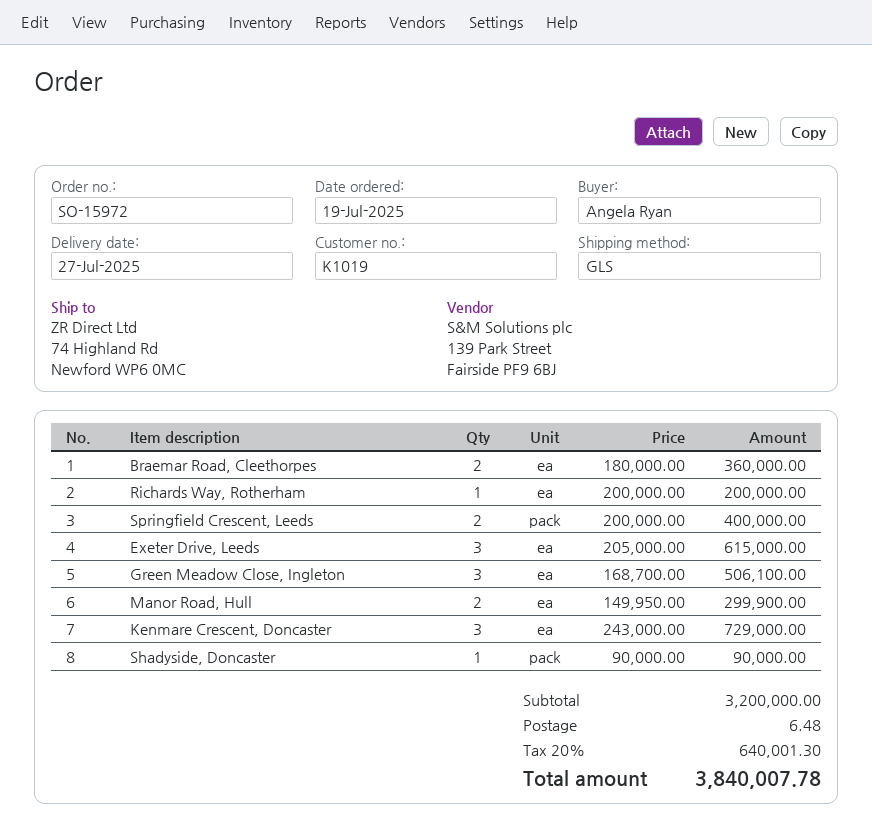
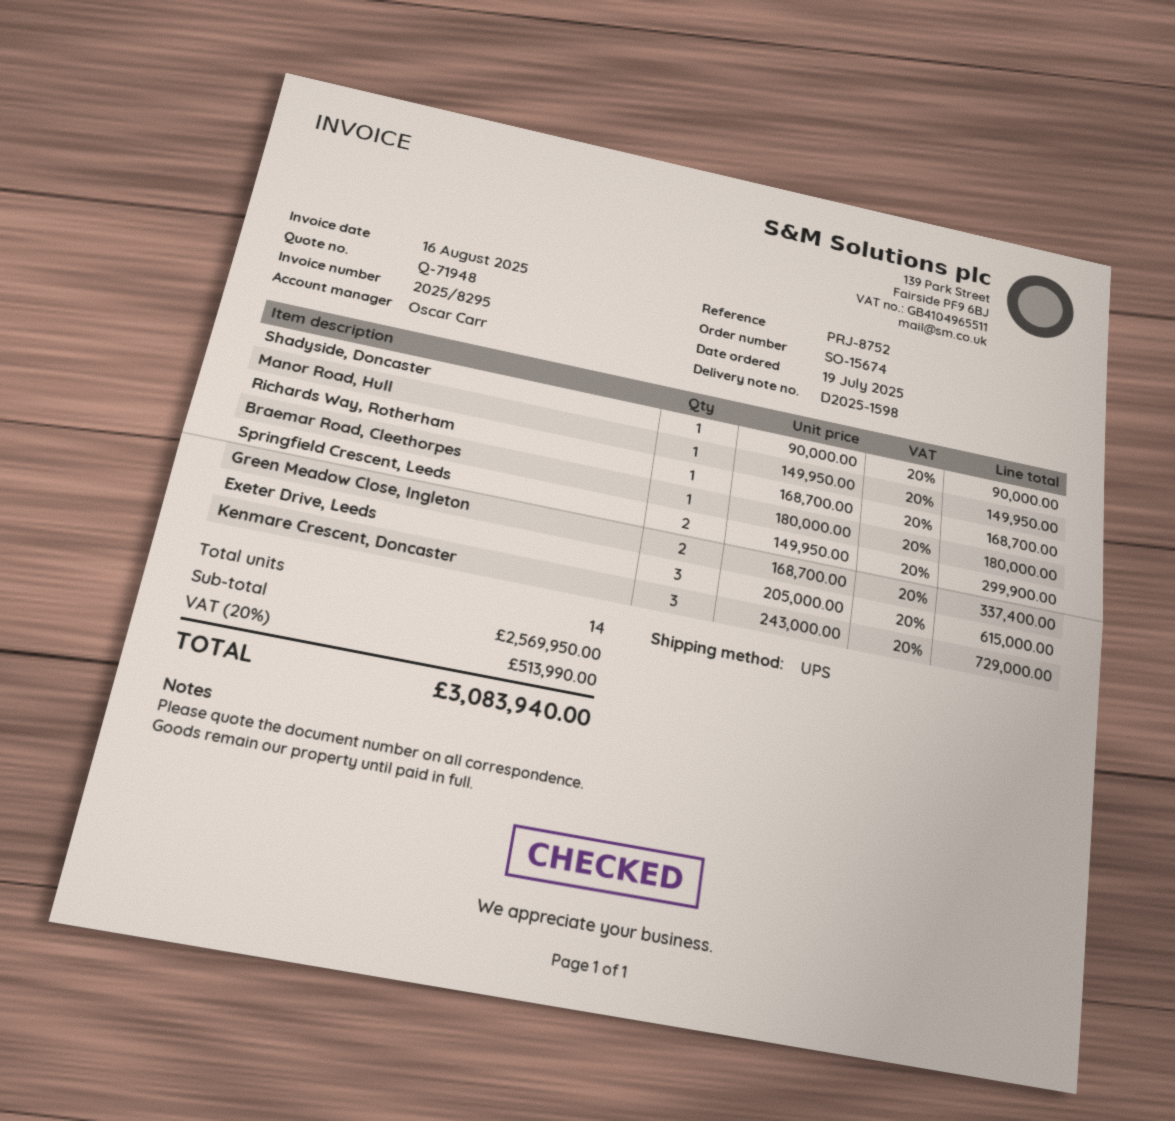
order number: SO-15972 -> SO-15674
shipping method: GLS -> UPS
Braemar Road, Cleethorpes: 2 x 180000.00 = 360000.00 -> 1 x 180000.00 = 180000.00
Richards Way, Rotherham: 1 x 200000.00 = 200000.00 -> 1 x 168700.00 = 168700.00
Springfield Crescent, Leeds: 2 x 200000.00 = 400000.00 -> 2 x 149950.00 = 299900.00
Green Meadow Close, Ingleton: 3 x 168700.00 = 506100.00 -> 2 x 168700.00 = 337400.00
Manor Road, Hull: 2 x 149950.00 = 299900.00 -> 1 x 149950.00 = 149950.00
subtotal: 3200000.00 -> 2569950.00
shipping: 6.48 -> none
tax: 20% = 640001.30 -> 20% = 513990.00
total: 3840007.78 -> 3083940.00

